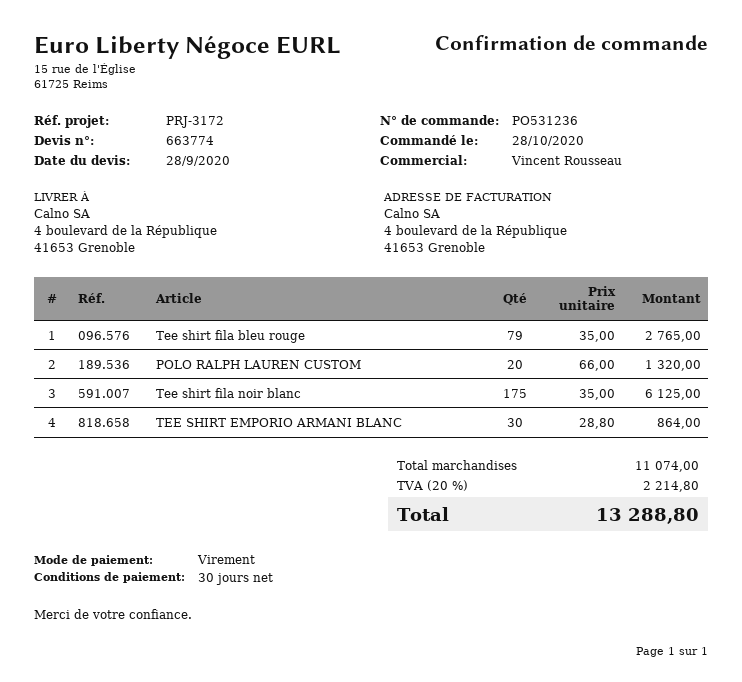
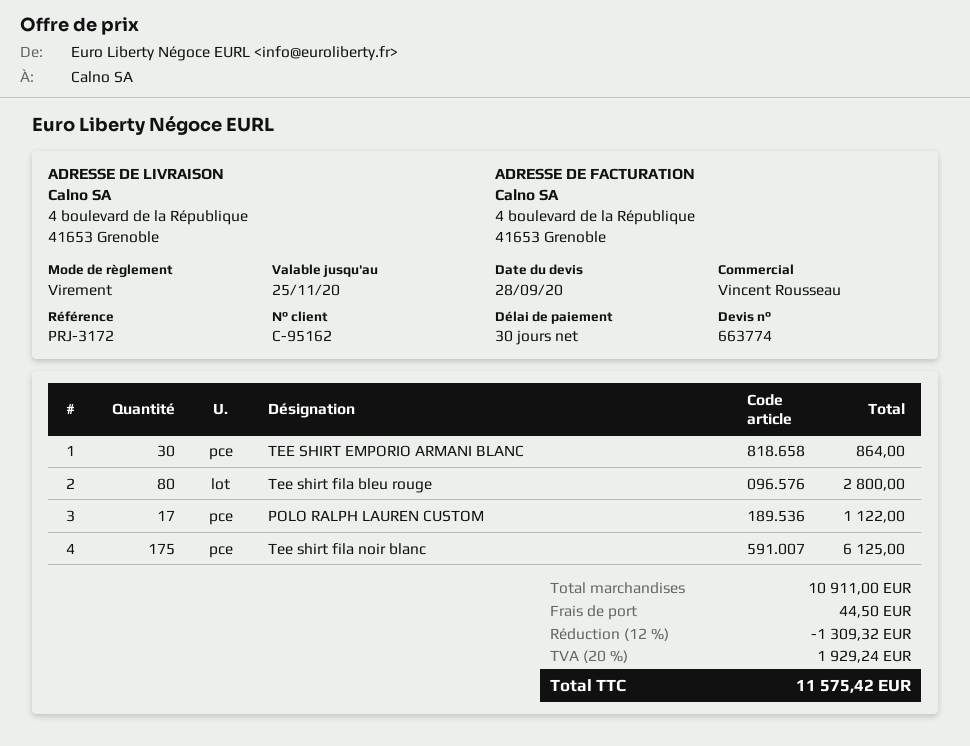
Tee shirt fila bleu rouge: 79 for 2765.00 -> 80 for 2800.00
POLO RALPH LAUREN CUSTOM: 20 for 1320.00 -> 17 for 1122.00
subtotal: 11074.00 -> 10911.00
discount: none -> 12% = 1309.32
shipping: none -> 44.50
tax: 20% = 2214.80 -> 20% = 1929.24
total: 13288.80 -> 11575.42

